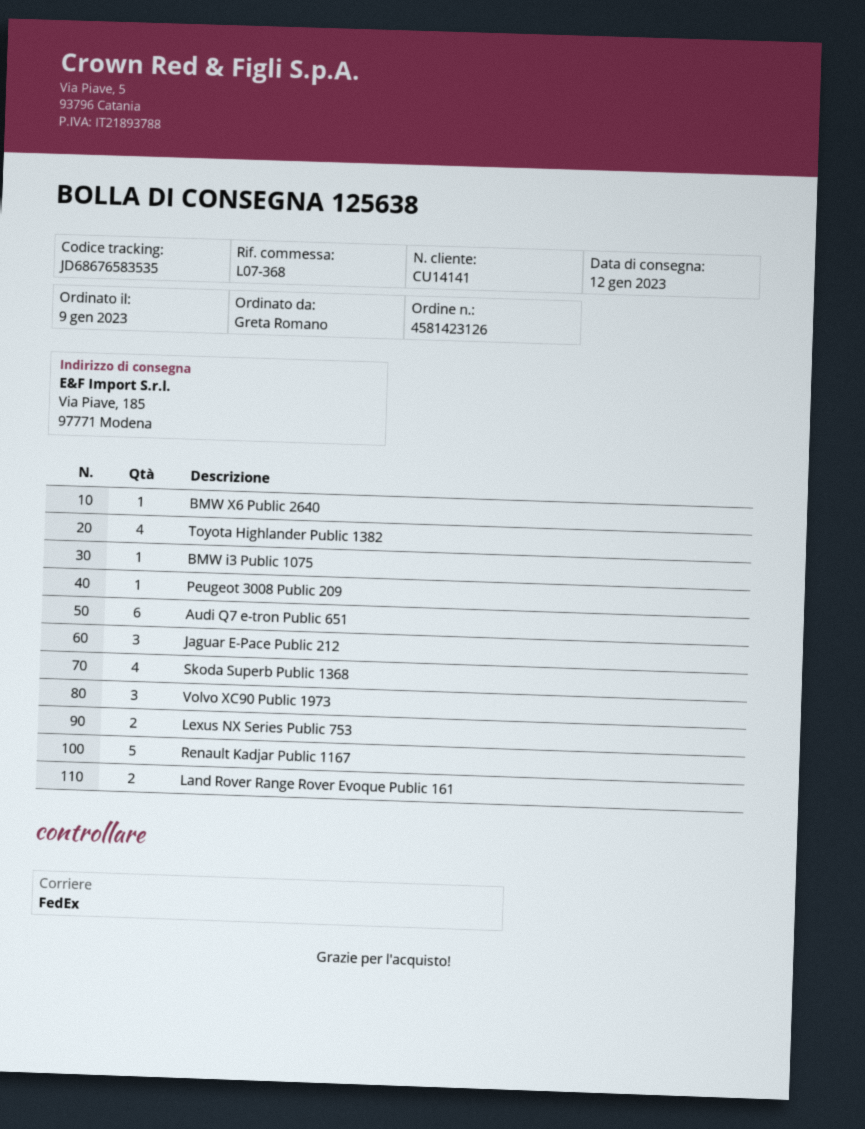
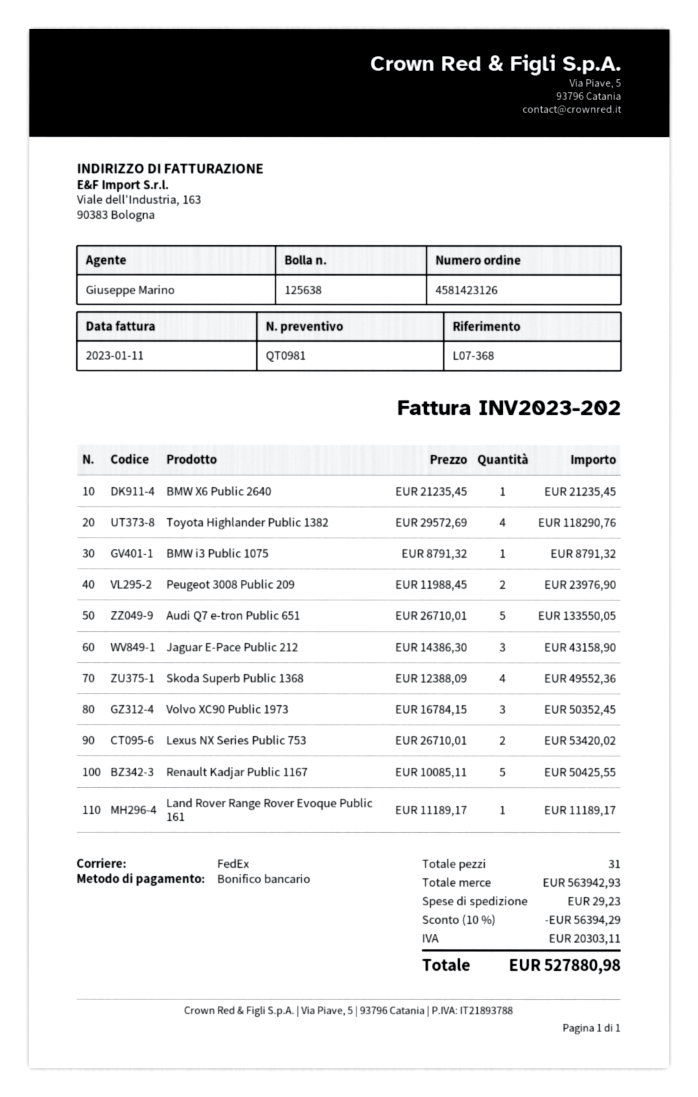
Peugeot 3008 Public 209: 1 -> 2
Audi Q7 e-tron Public 651: 6 -> 5
Land Rover Range Rover Evoque Public 161: 2 -> 1

